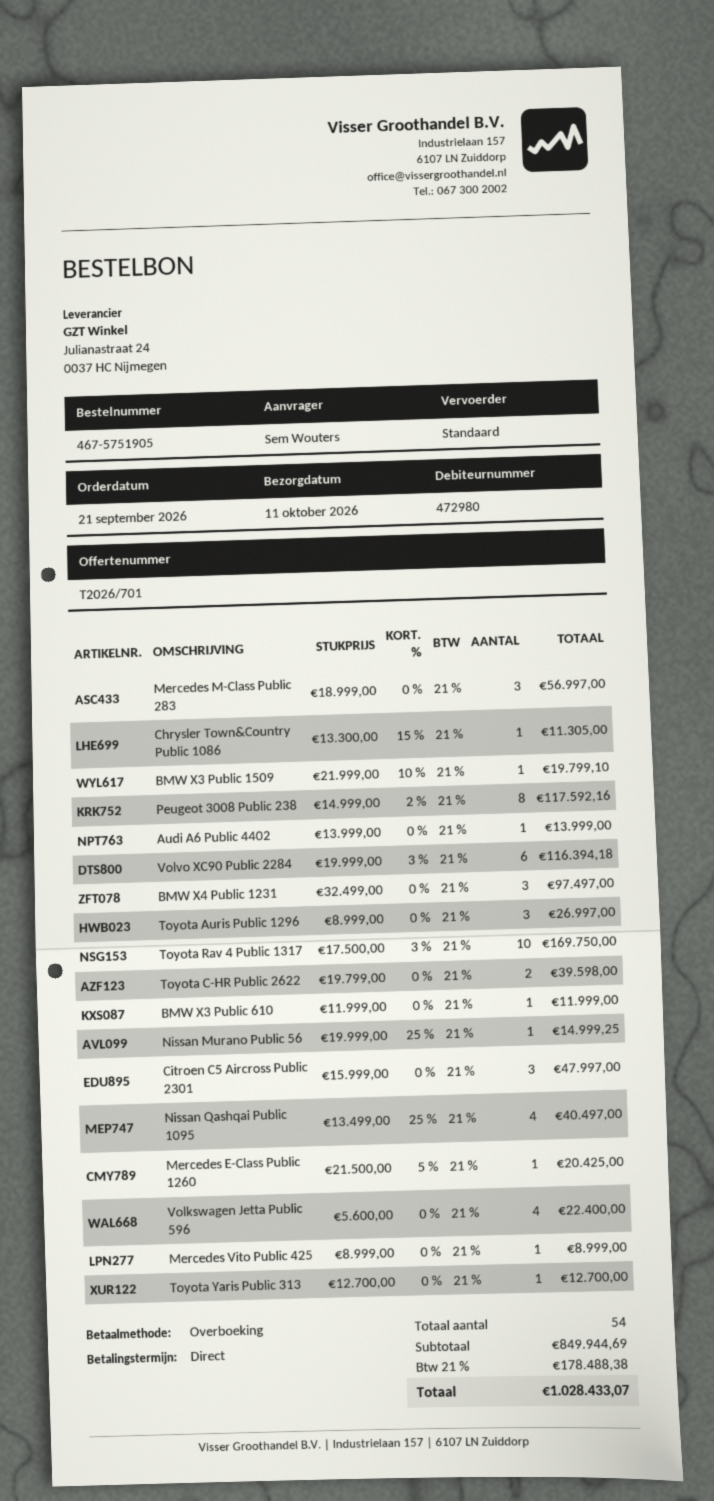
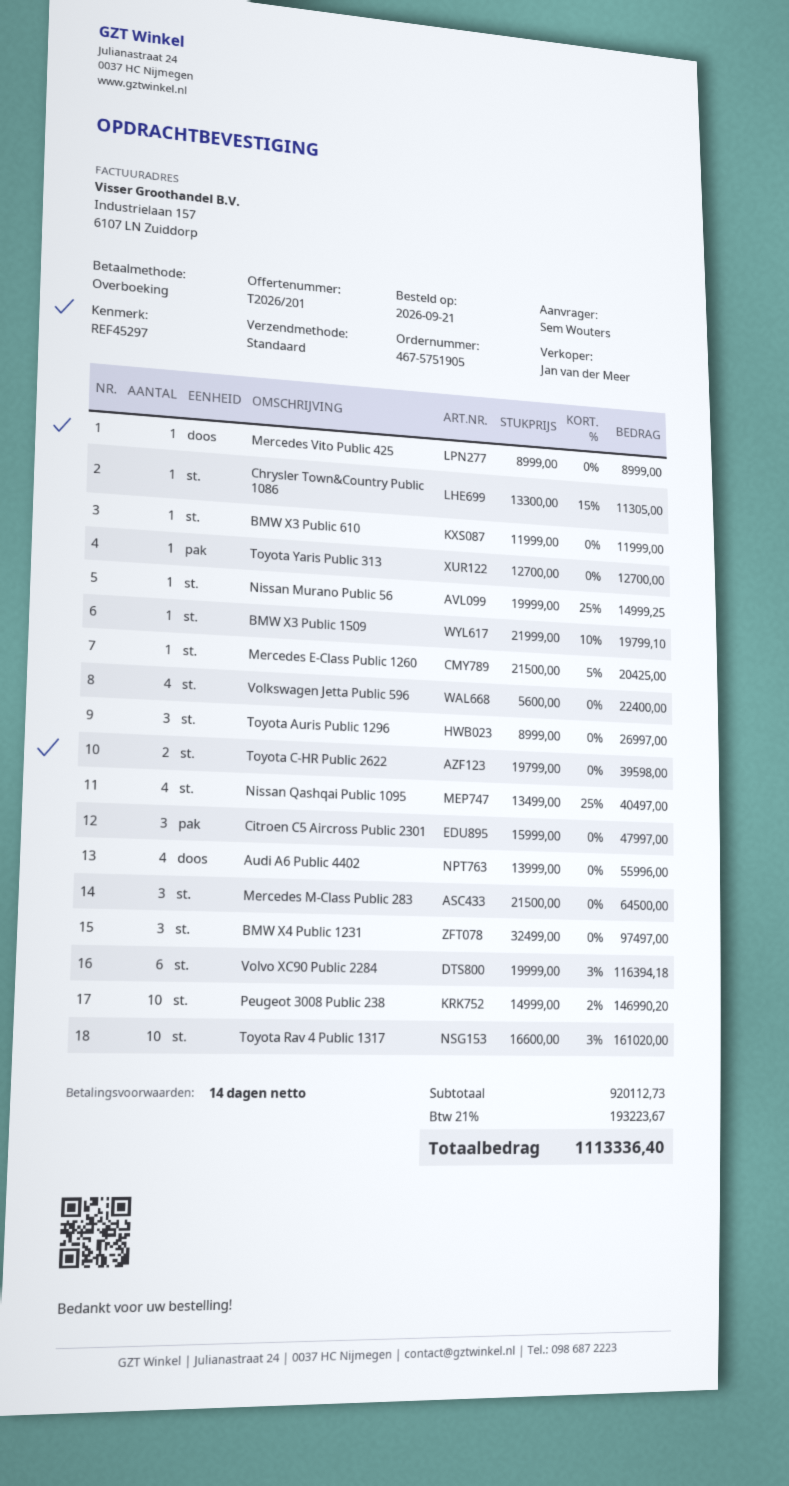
quote number: T2026/701 -> T2026/201
payment terms: on receipt -> 14 days
Mercedes M-Class Public 283: 3 x 18999.00 = 56997.00 -> 3 x 21500.00 = 64500.00
Peugeot 3008 Public 238: 8 x 14999.00 - 2% = 117592.16 -> 10 x 14999.00 - 2% = 146990.20
Audi A6 Public 4402: 1 x 13999.00 = 13999.00 -> 4 x 13999.00 = 55996.00
Toyota Rav 4 Public 1317: 10 x 17500.00 - 3% = 169750.00 -> 10 x 16600.00 - 3% = 161020.00
subtotal: 849944.69 -> 920112.73
tax: 21% = 178488.38 -> 21% = 193223.67
total: 1028433.07 -> 1113336.40

